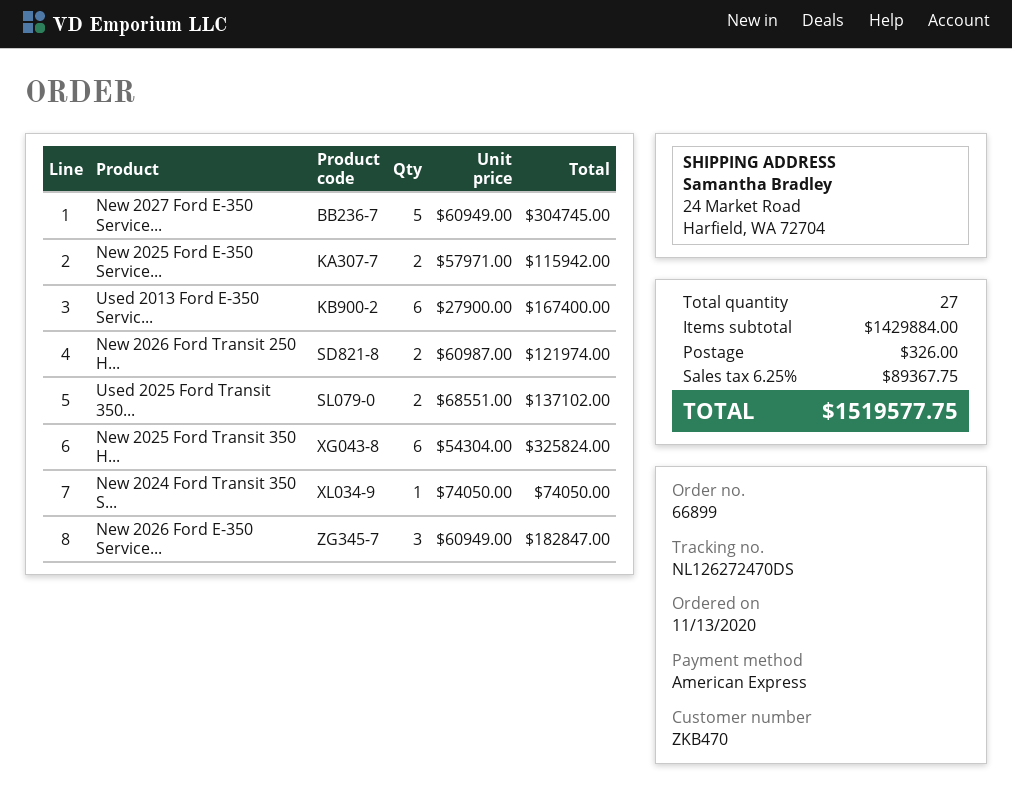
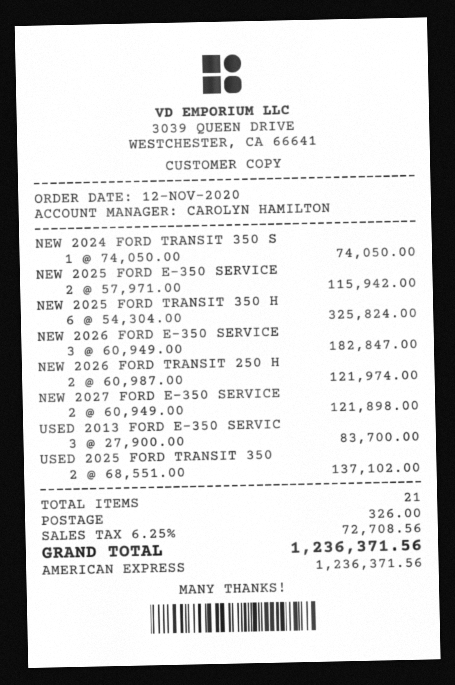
order date: 2020-11-13 -> 2020-11-12
New 2027 Ford E-350 Service...: 5 x 60949.00 = 304745.00 -> 2 x 60949.00 = 121898.00
Used 2013 Ford E-350 Servic...: 6 x 27900.00 = 167400.00 -> 3 x 27900.00 = 83700.00
total quantity: 27 -> 21
tax: 6.25% = 89367.75 -> 6.25% = 72708.56
total: 1519577.75 -> 1236371.56

